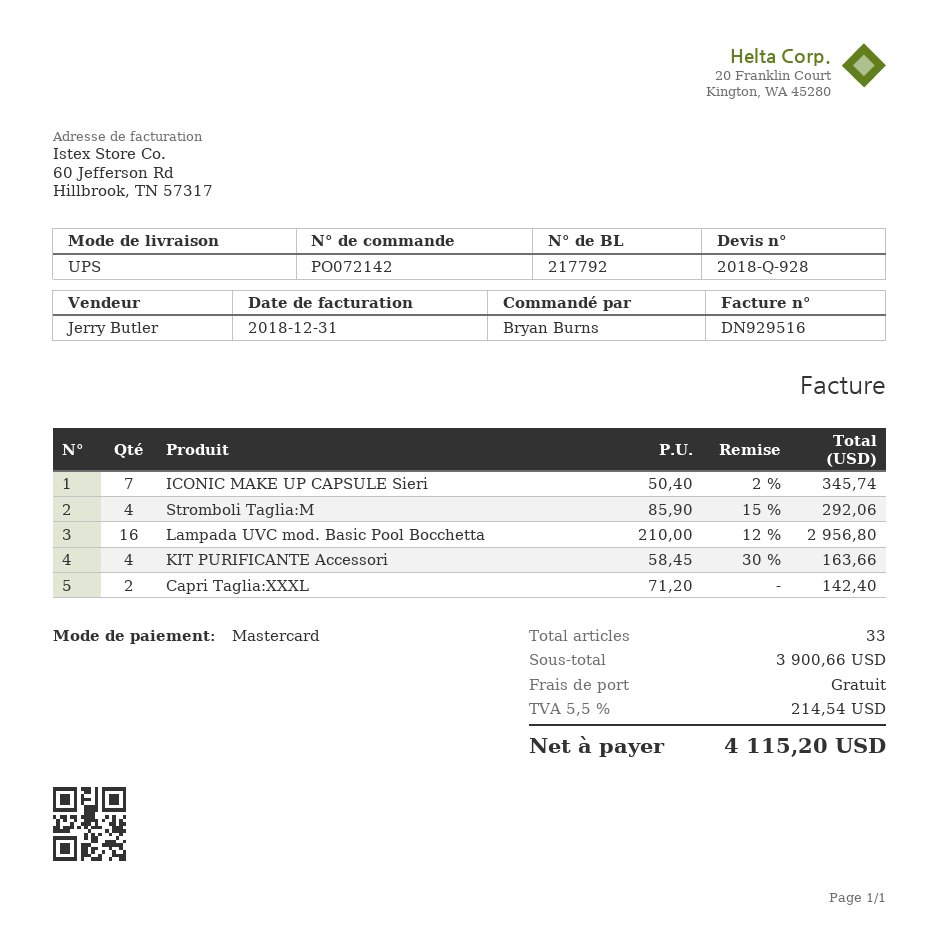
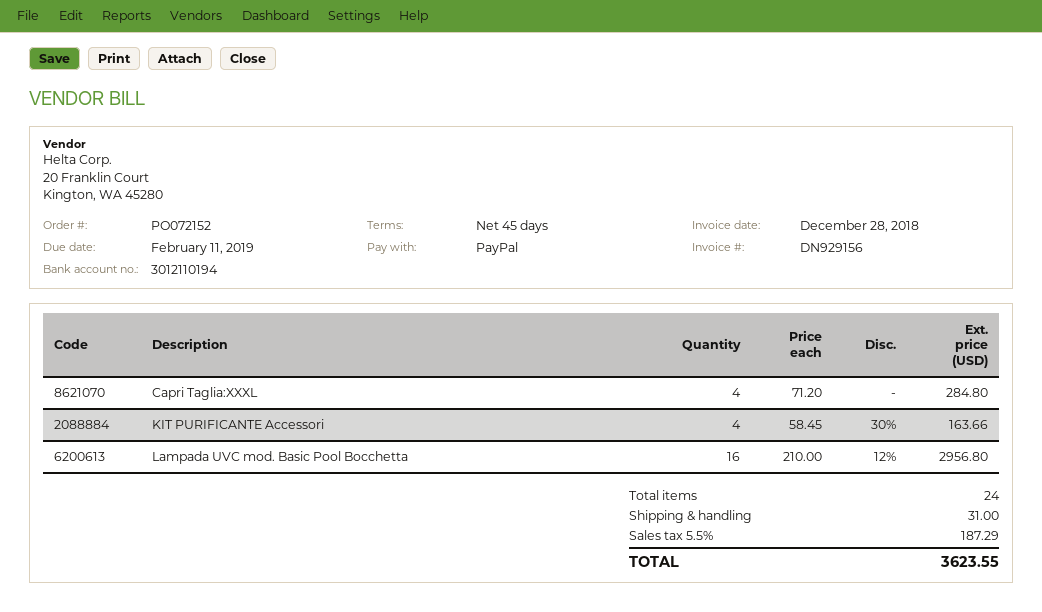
order number: PO072142 -> PO072152
invoice number: DN929516 -> DN929156
invoice date: 2018-12-31 -> 2018-12-28
payment method: Mastercard -> PayPal
ICONIC MAKE UP CAPSULE Sieri: 7 x 50.40 - 2% = 345.74 -> none
Stromboli Taglia:M: 4 x 85.90 - 15% = 292.06 -> none
Capri Taglia:XXXL: 2 x 71.20 = 142.40 -> 4 x 71.20 = 284.80
total quantity: 33 -> 24
shipping: 0.00 -> 31.00
tax: 5.5% = 214.54 -> 5.5% = 187.29
total: 4115.20 -> 3623.55

